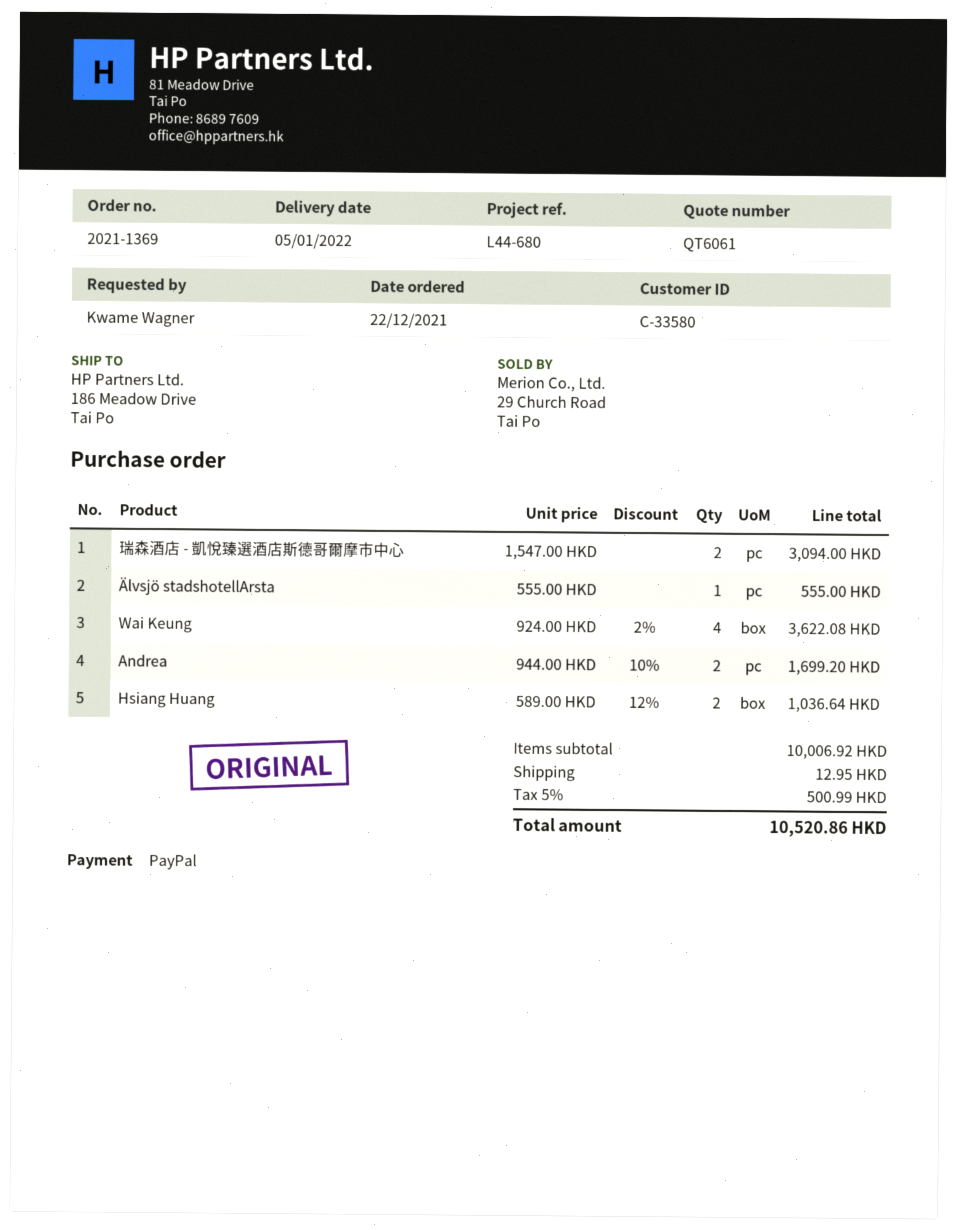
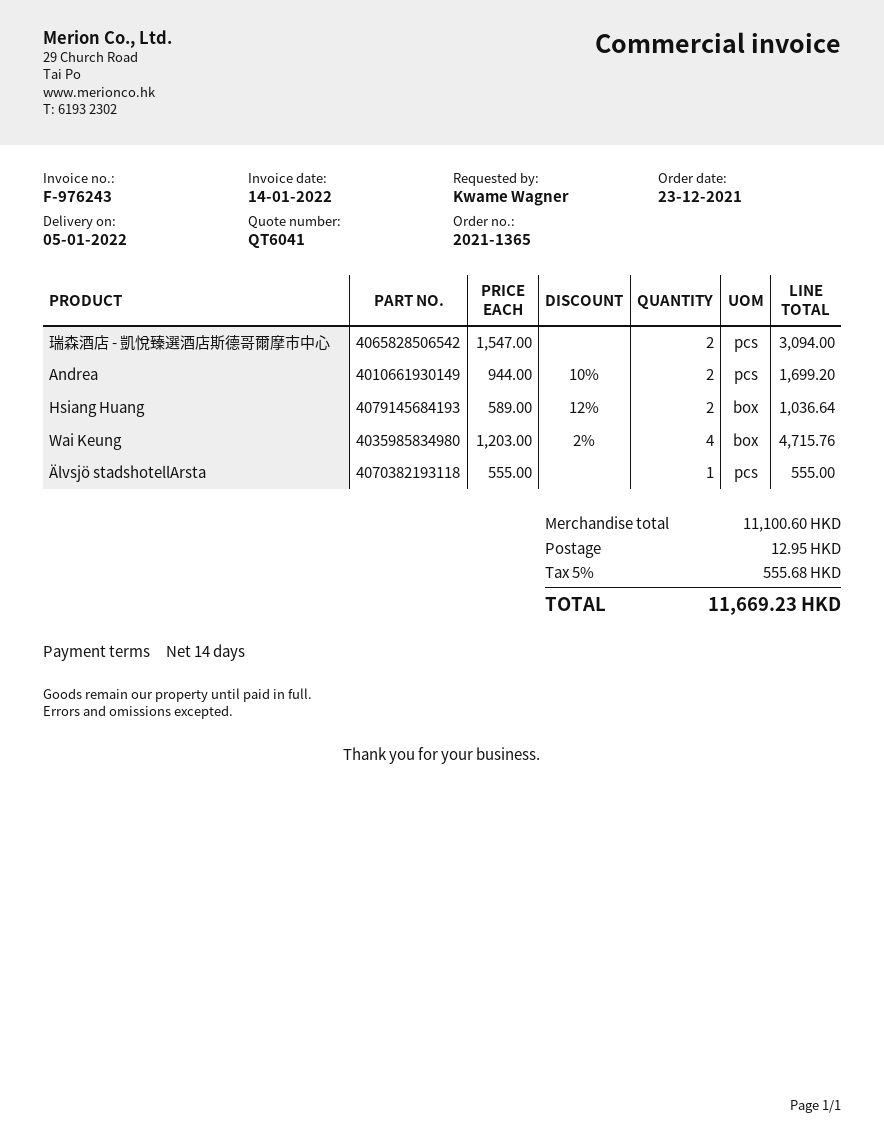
quote number: QT6061 -> QT6041
order number: 2021-1369 -> 2021-1365
order date: 2021-12-22 -> 2021-12-23
Wai Keung: 4 x 924.00 - 2% = 3622.08 -> 4 x 1203.00 - 2% = 4715.76
subtotal: 10006.92 -> 11100.60
tax: 5% = 500.99 -> 5% = 555.68
total: 10520.86 -> 11669.23

